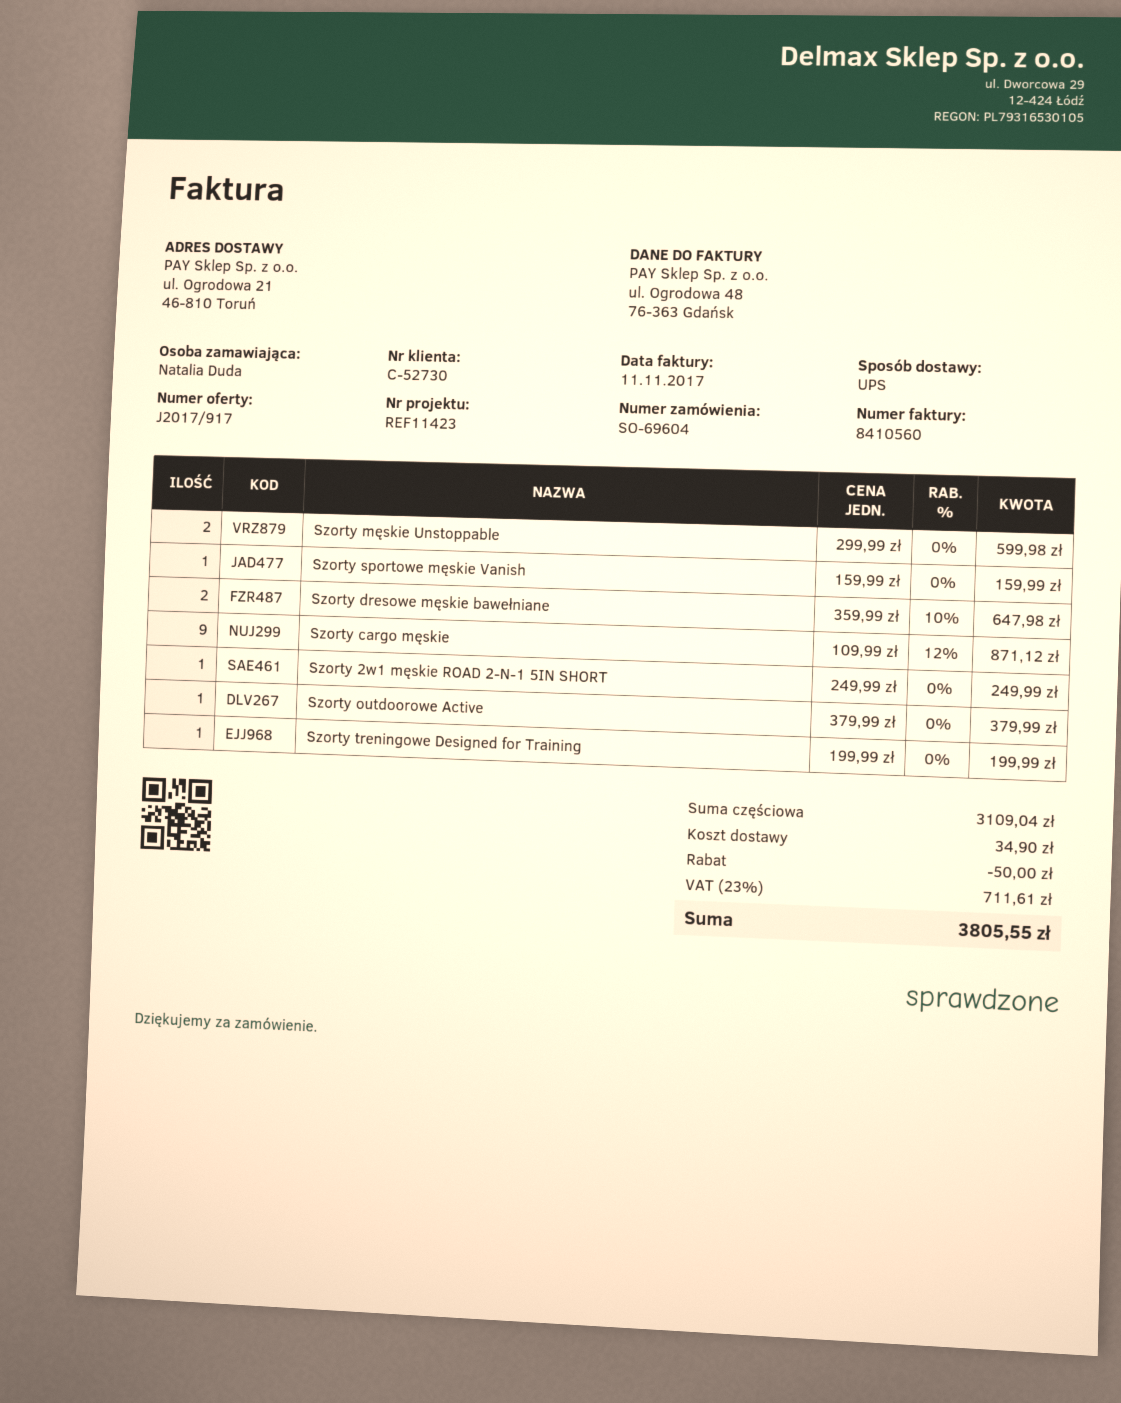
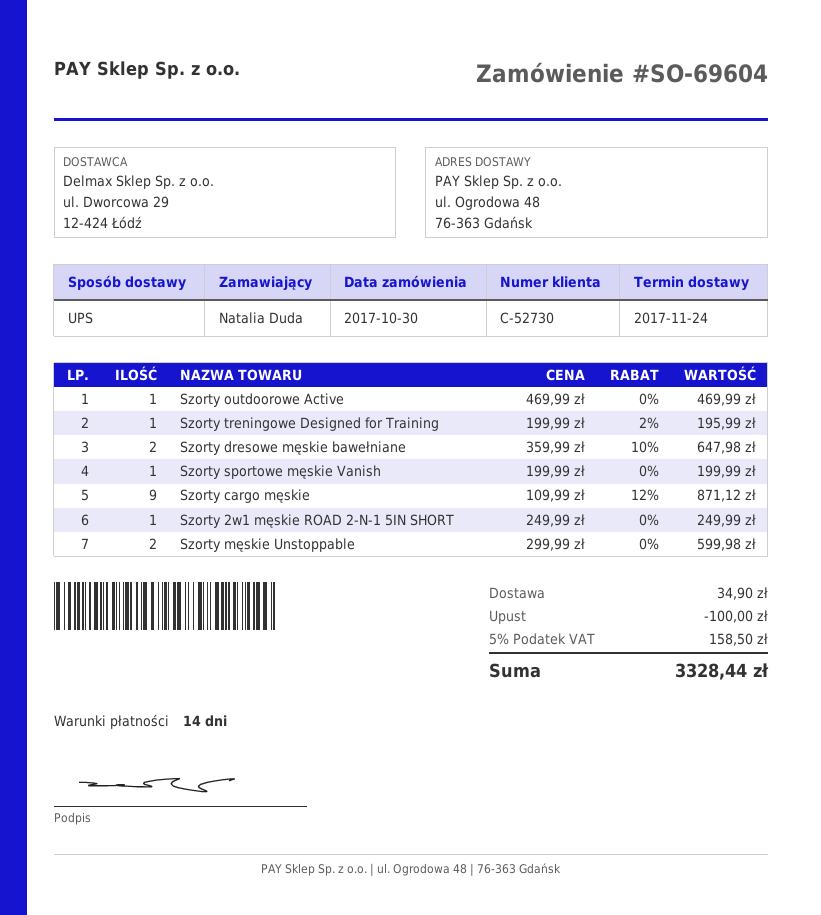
ship to: ul. Ogrodowa 21, 46-810 Toruń -> ul. Ogrodowa 48, 76-363 Gdańsk
Szorty sportowe męskie Vanish: 1 x 159.99 = 159.99 -> 1 x 199.99 = 199.99
Szorty outdoorowe Active: 1 x 379.99 = 379.99 -> 1 x 469.99 = 469.99
Szorty treningowe Designed for Training: 1 x 199.99 = 199.99 -> 1 x 199.99 - 2% = 195.99
discount: 50.00 -> 100.00
tax: 23% = 711.61 -> 5% = 158.50
total: 3805.55 -> 3328.44

